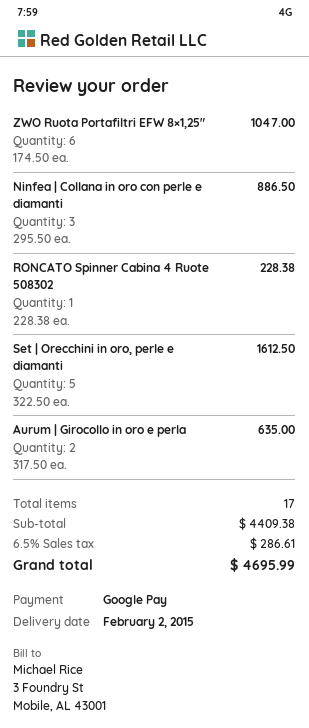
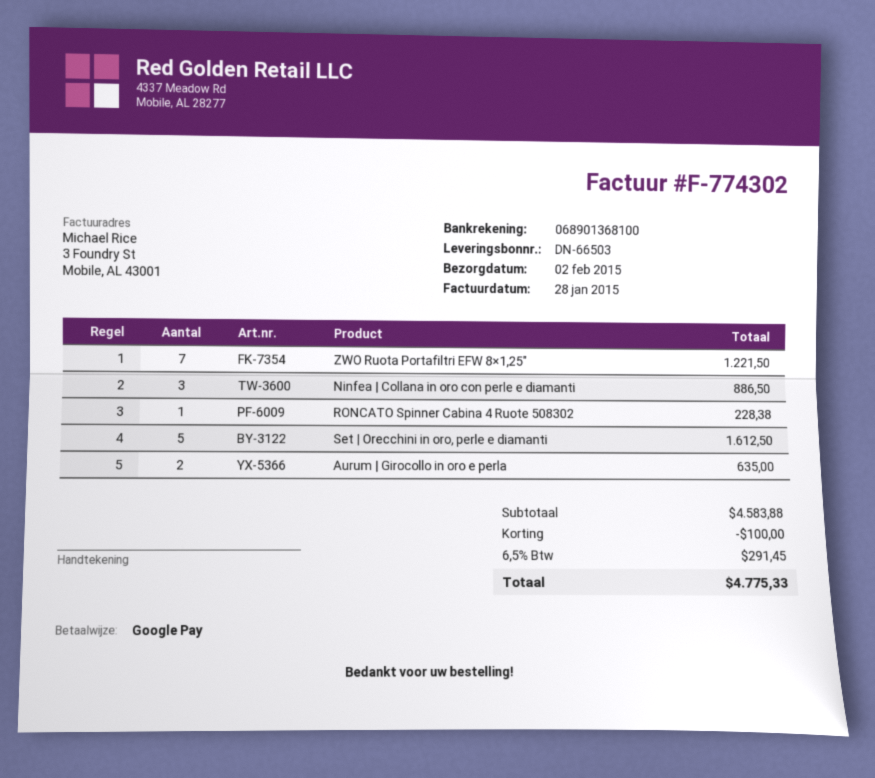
ZWO Ruota Portafiltri EFW 8×1,25": 6 for 1047.00 -> 7 for 1221.50
subtotal: 4409.38 -> 4583.88
discount: none -> 100.00
tax: 6.5% = 286.61 -> 6.5% = 291.45
total: 4695.99 -> 4775.33

